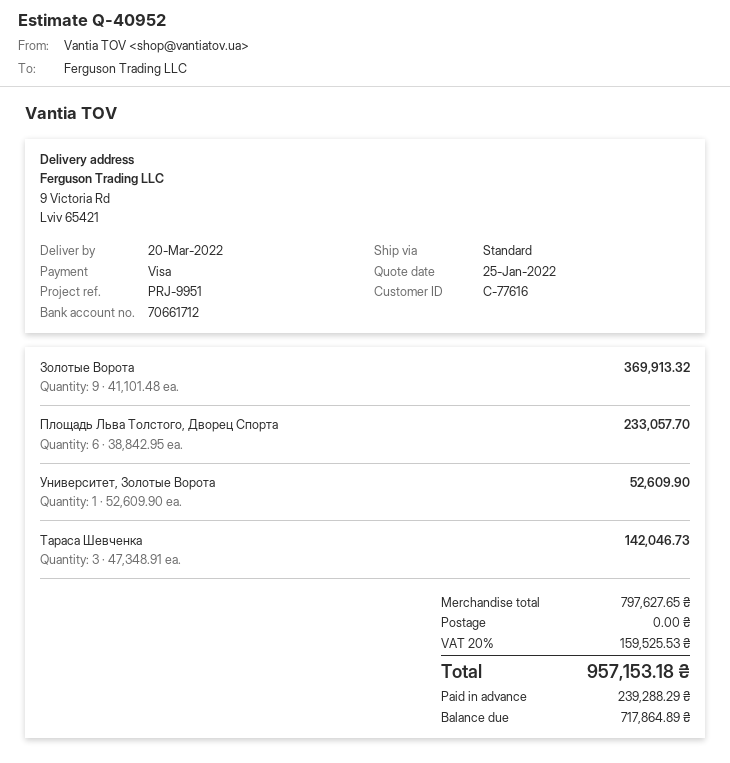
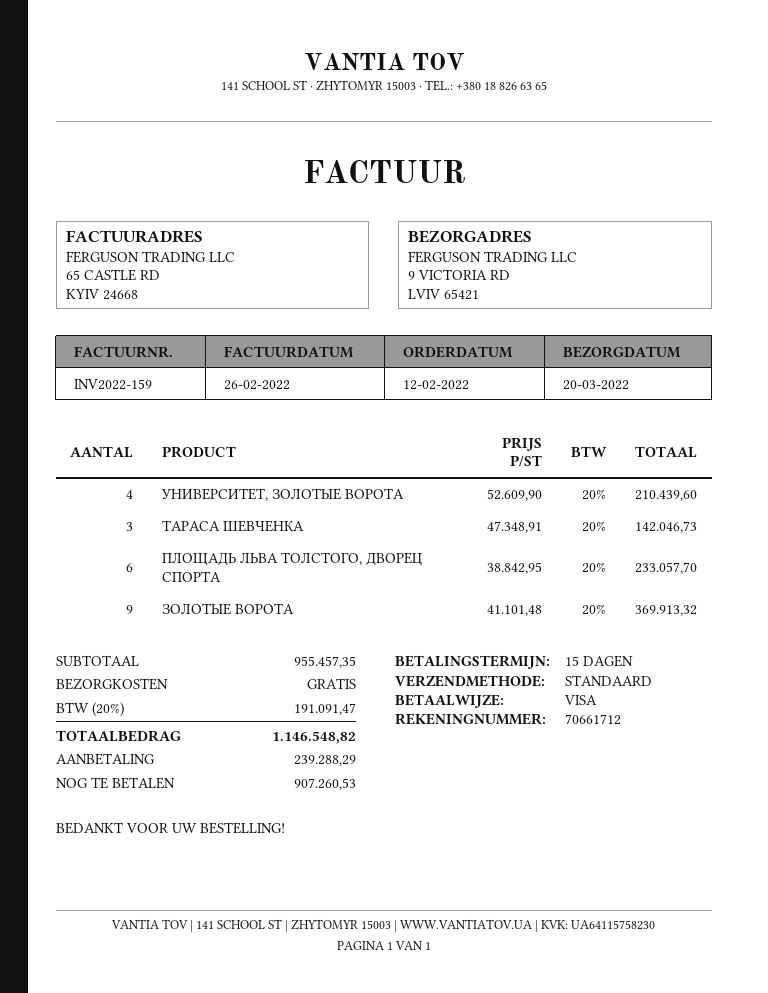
Университет, Золотые Ворота: 1 x 52609.90 = 52609.90 -> 4 x 52609.90 = 210439.60
subtotal: 797627.65 -> 955457.35
tax: 20% = 159525.53 -> 20% = 191091.47
total: 957153.18 -> 1146548.82
balance: 717864.89 -> 907260.53

